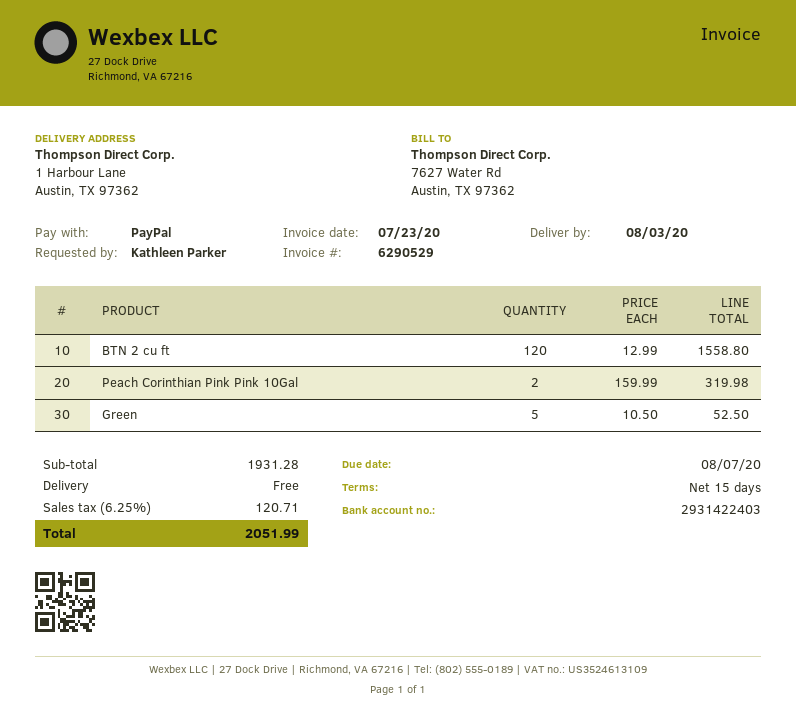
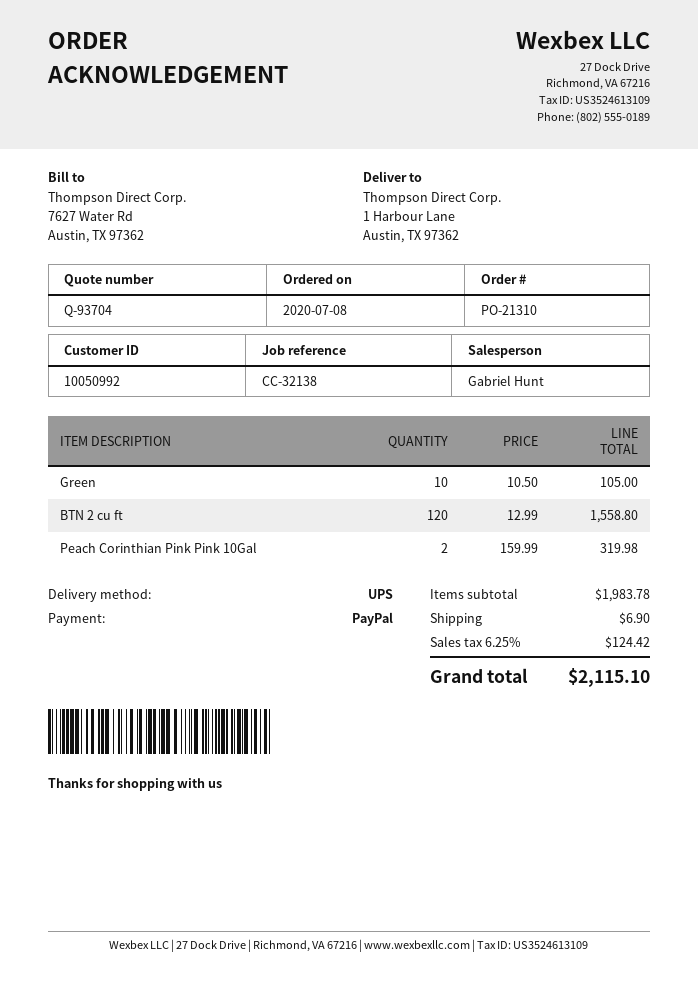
Green: 5 x 10.50 = 52.50 -> 10 x 10.50 = 105.00
subtotal: 1931.28 -> 1983.78
shipping: 0.00 -> 6.90
tax: 6.25% = 120.71 -> 6.25% = 124.42
total: 2051.99 -> 2115.10

